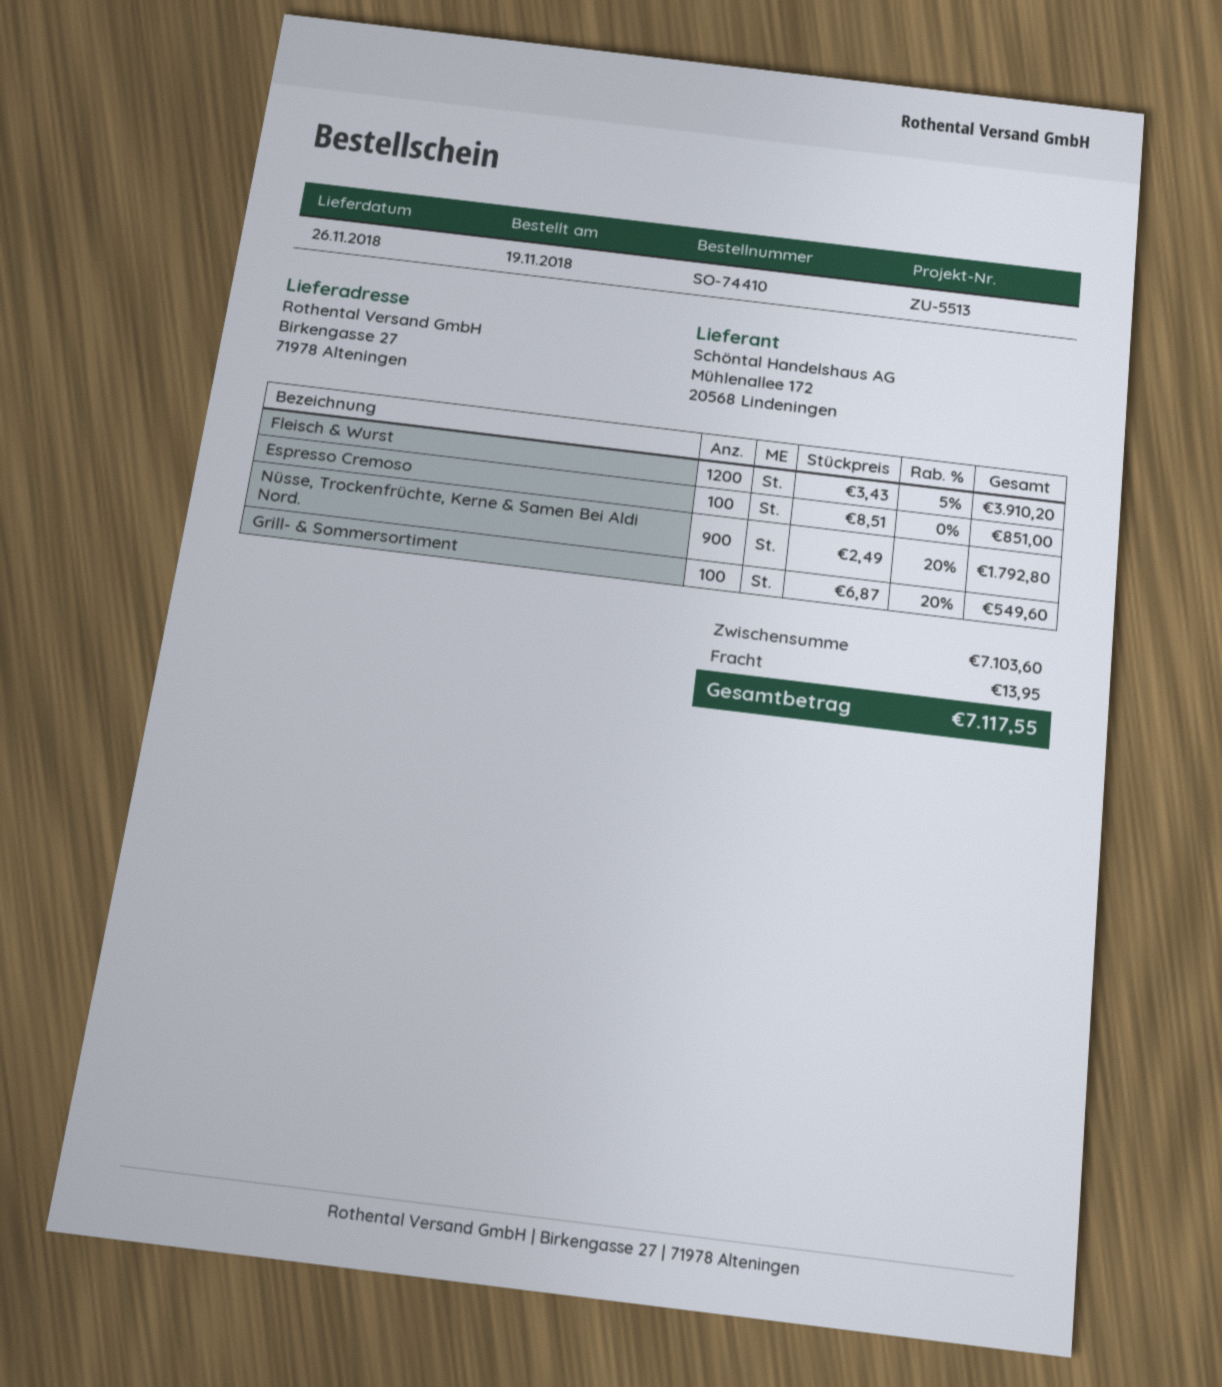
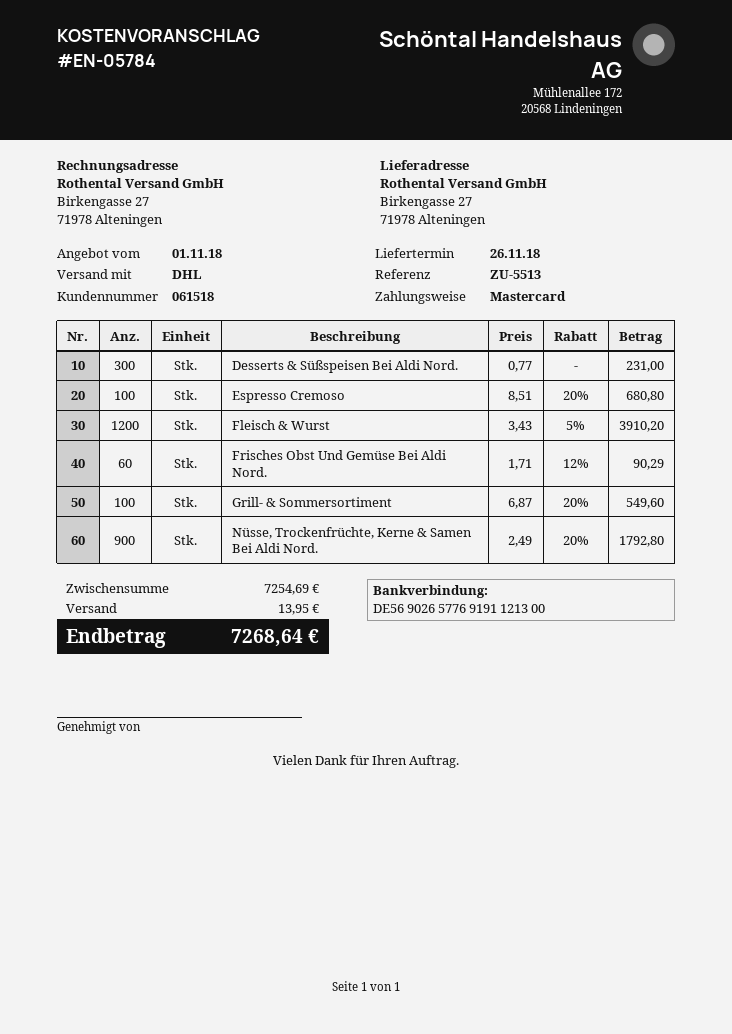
Espresso Cremoso: 100 x 8.51 = 851.00 -> 100 x 8.51 - 20% = 680.80
Desserts & Süßspeisen Bei Aldi Nord.: none -> 300 x 0.77 = 231.00
Frisches Obst Und Gemüse Bei Aldi Nord.: none -> 60 x 1.71 - 12% = 90.29
subtotal: 7103.60 -> 7254.69
total: 7117.55 -> 7268.64

